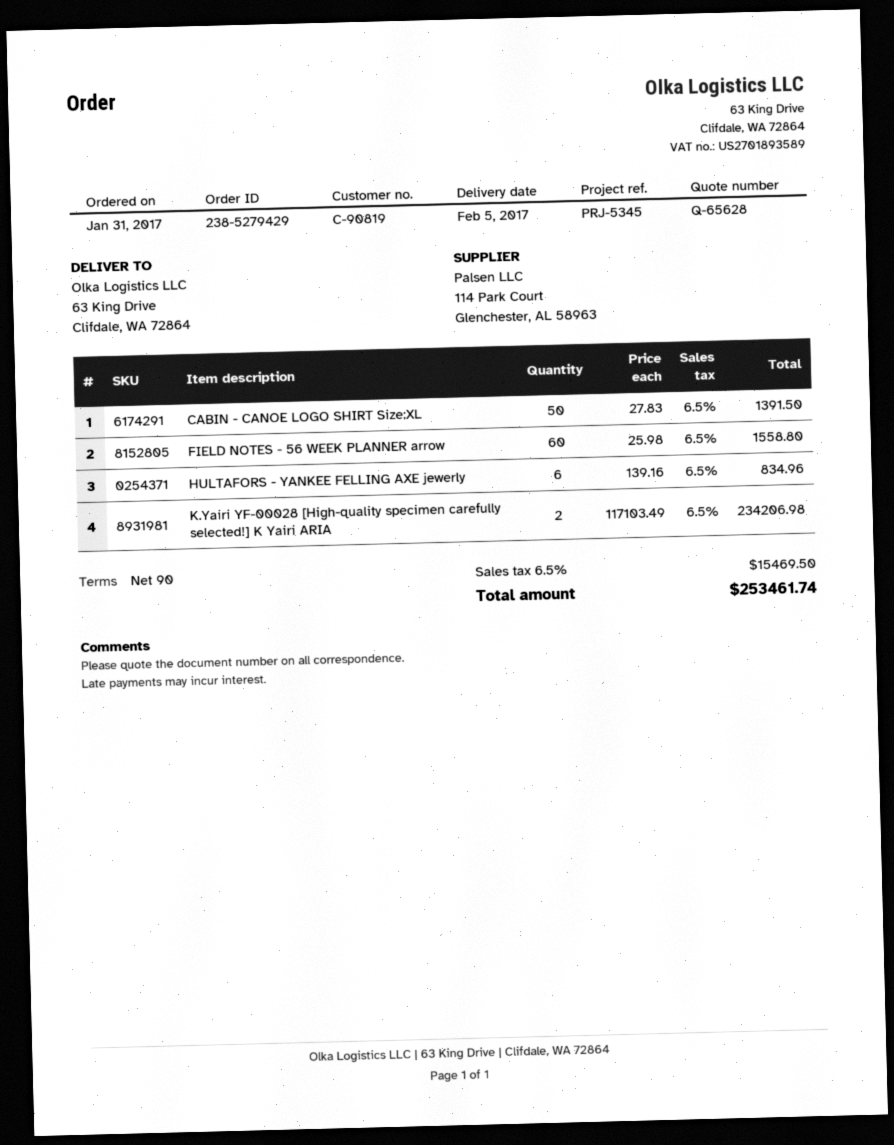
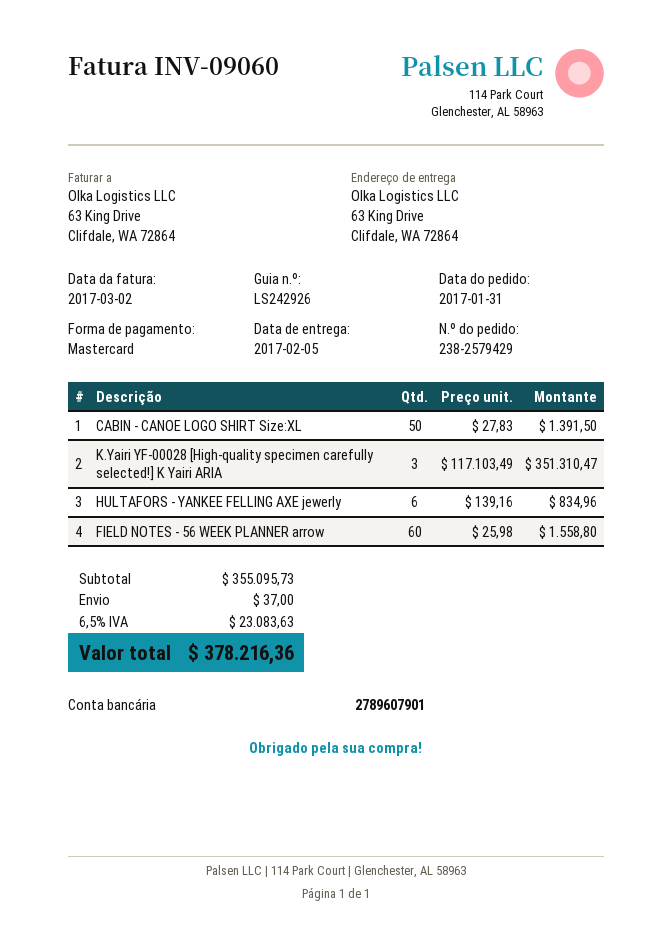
order number: 238-5279429 -> 238-2579429
K.Yairi YF-00028 [High-quality specimen carefully selected!] K Yairi ARIA: 2 x 117103.49 = 234206.98 -> 3 x 117103.49 = 351310.47
shipping: none -> 37.00
tax: 6.5% = 15469.50 -> 6.5% = 23083.63
total: 253461.74 -> 378216.36

